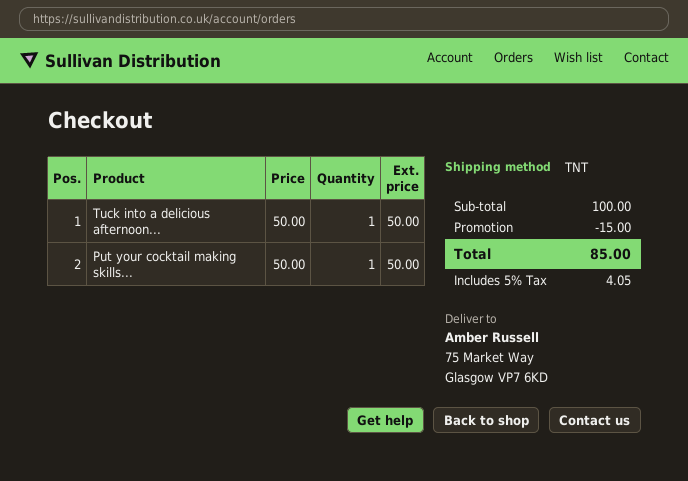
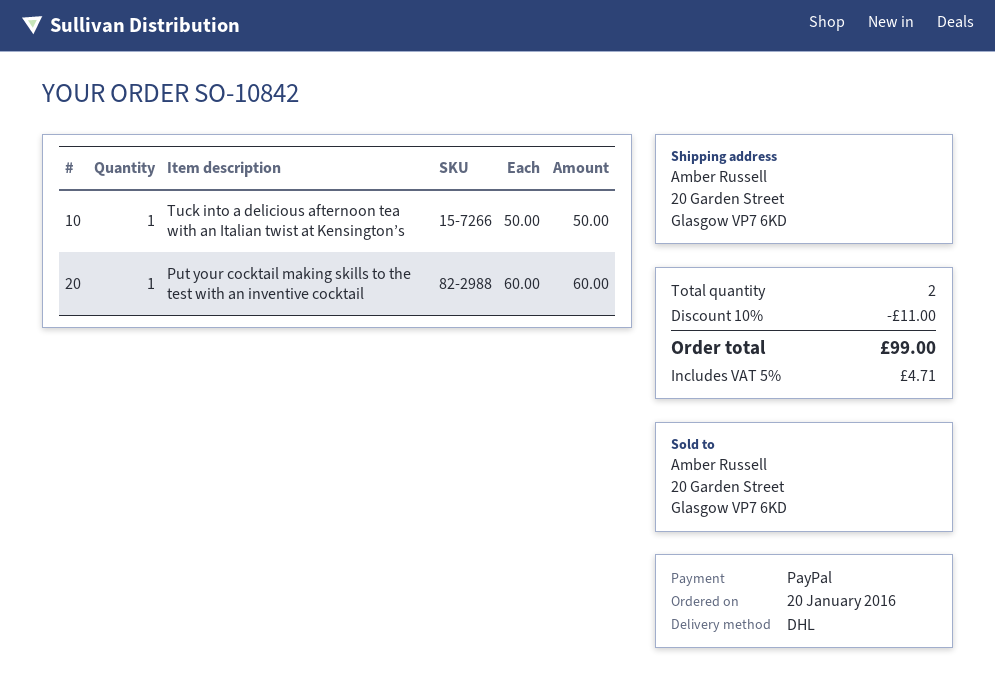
shipping method: TNT -> DHL
ship to: 75 Market Way, Glasgow VP7 6KD -> 20 Garden Street, Glasgow VP7 6KD
Put your cocktail making skills...: 1 x 50.00 = 50.00 -> 1 x 60.00 = 60.00
discount: 15.00 -> 11.00
tax: 5% = 4.05 -> 5% = 4.71
total: 85.00 -> 99.00

